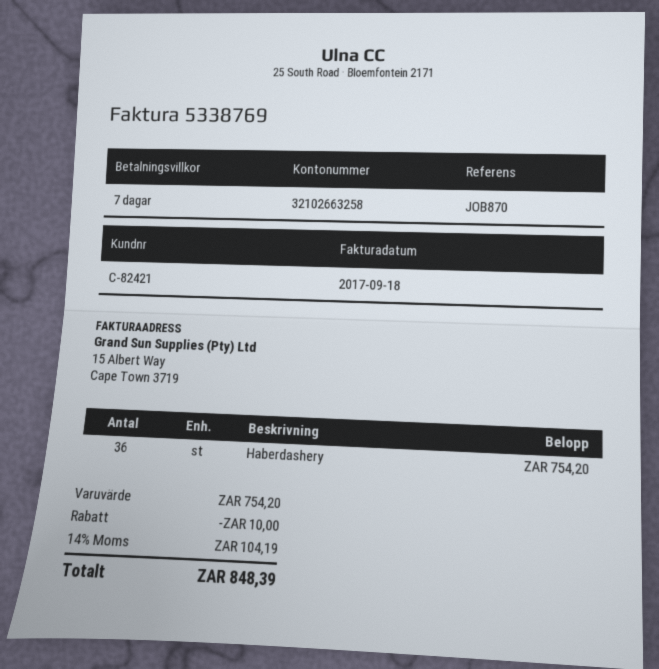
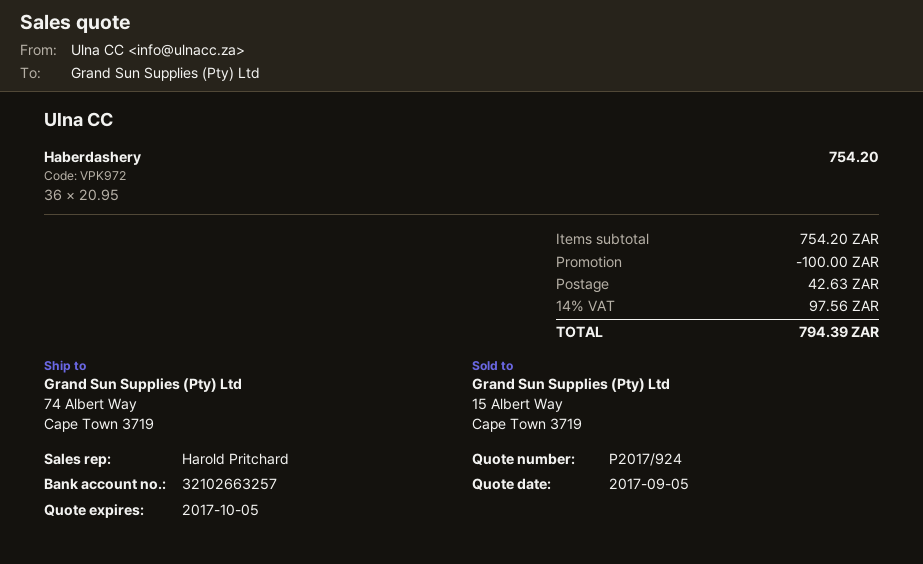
bank account: 32102663258 -> 32102663257
discount: 10.00 -> 100.00
shipping: none -> 42.63
tax: 14% = 104.19 -> 14% = 97.56
total: 848.39 -> 794.39

